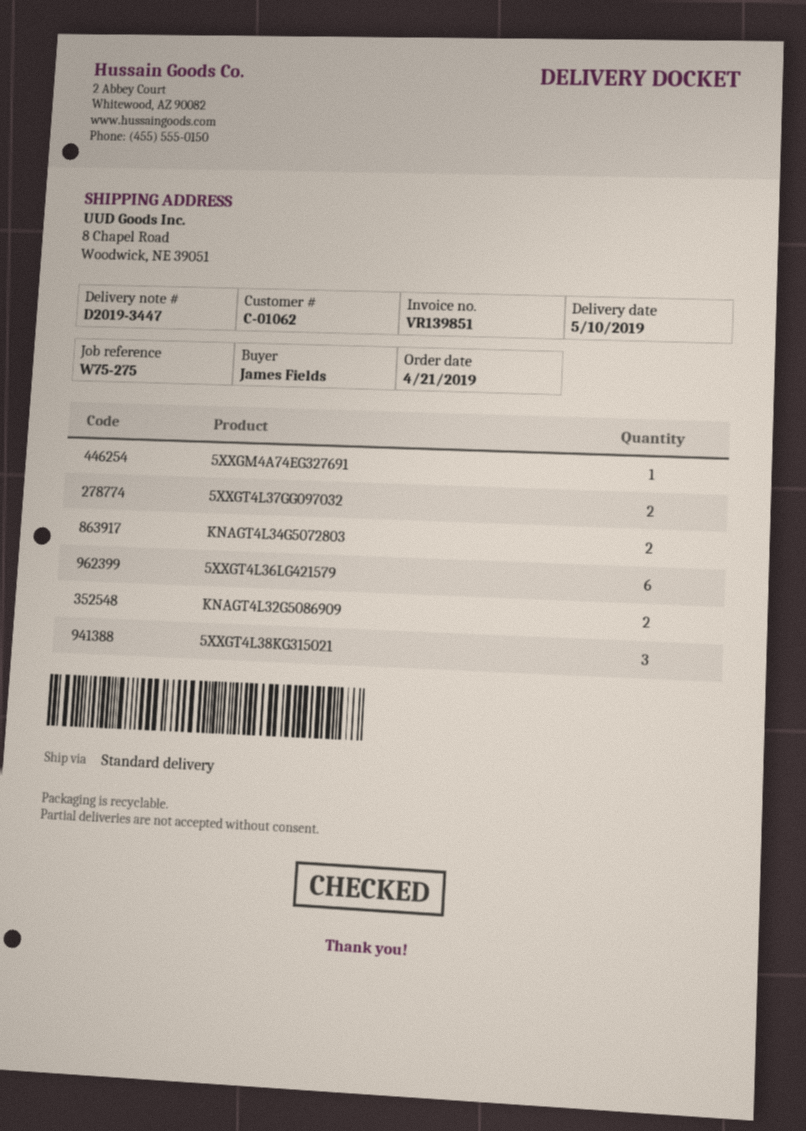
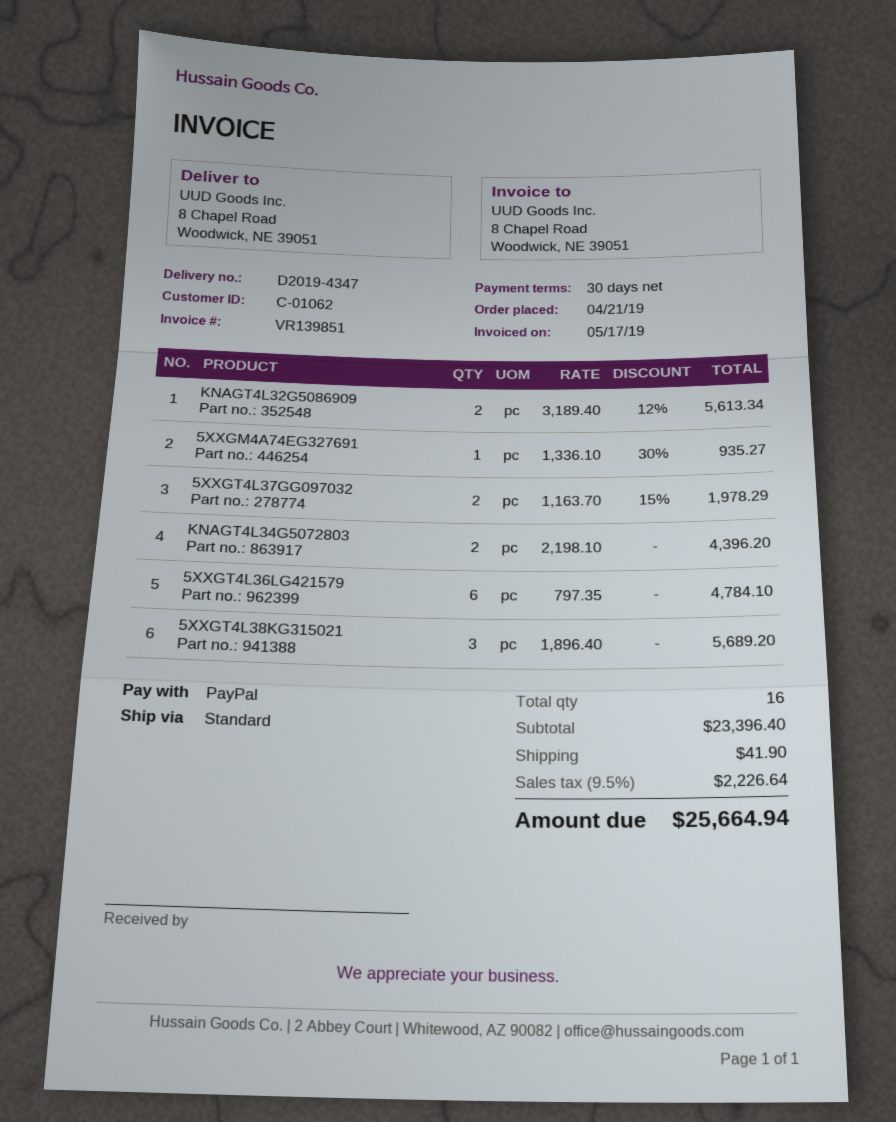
delivery note number: D2019-3447 -> D2019-4347

